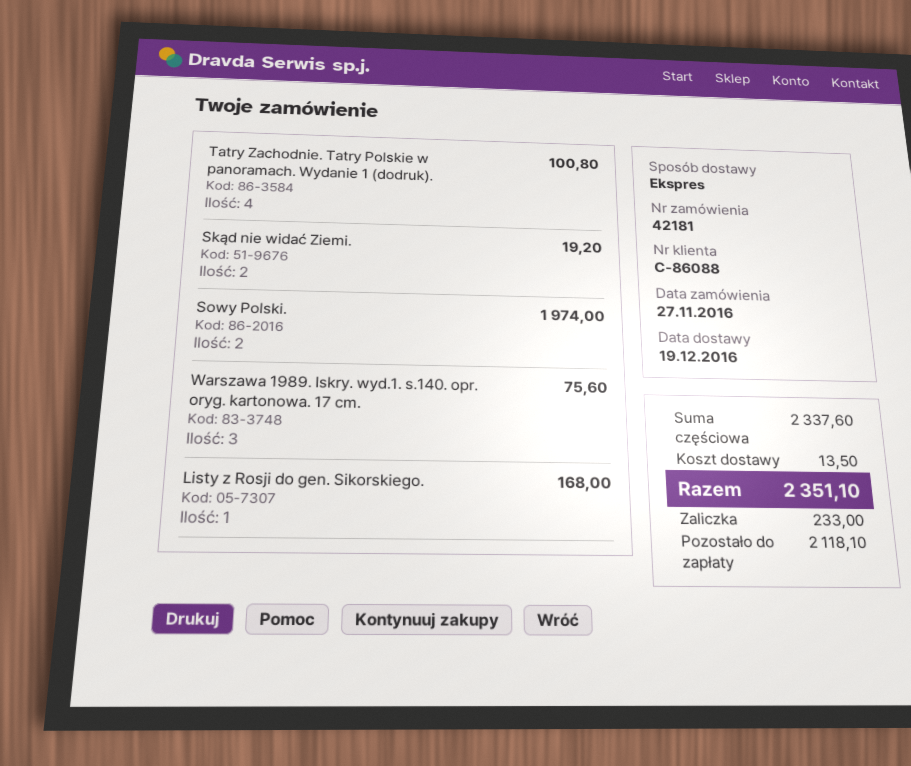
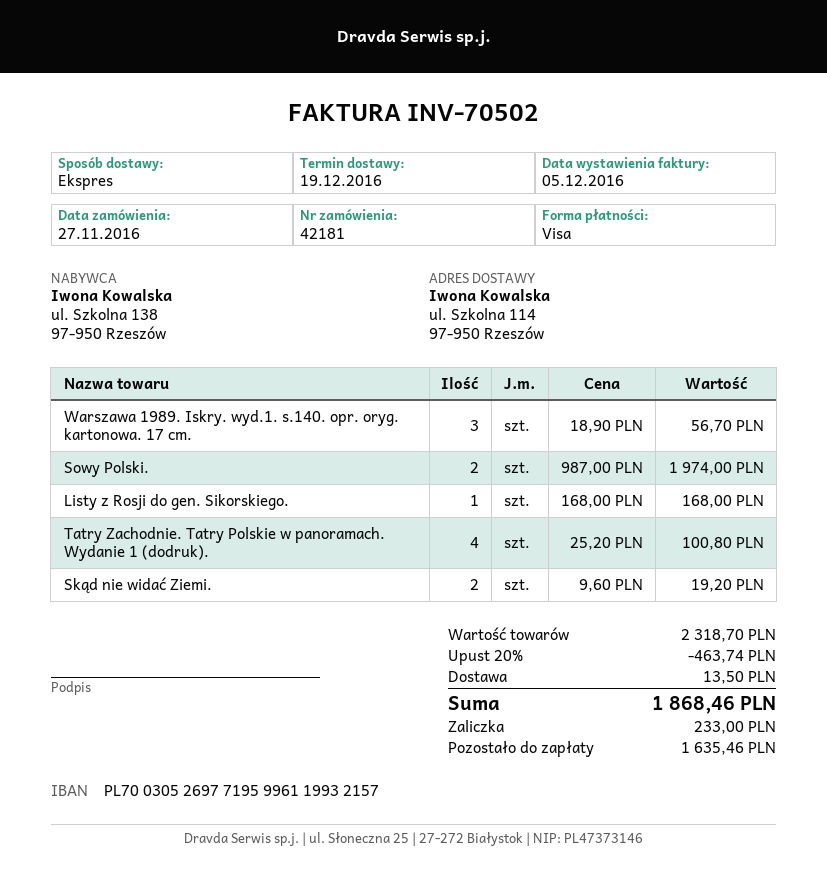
Warszawa 1989. Iskry. wyd.1. s.140. opr. oryg. kartonowa. 17 cm.: 3 for 75.60 -> 3 for 56.70
subtotal: 2337.60 -> 2318.70
discount: none -> 20% = 463.74
total: 2351.10 -> 1868.46
balance: 2118.10 -> 1635.46

